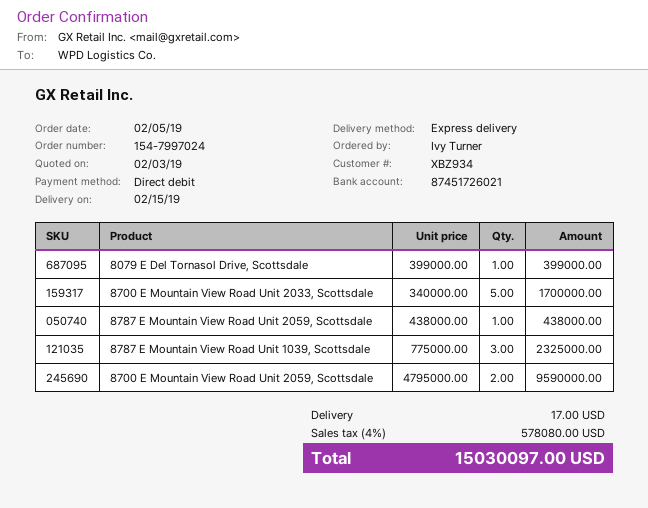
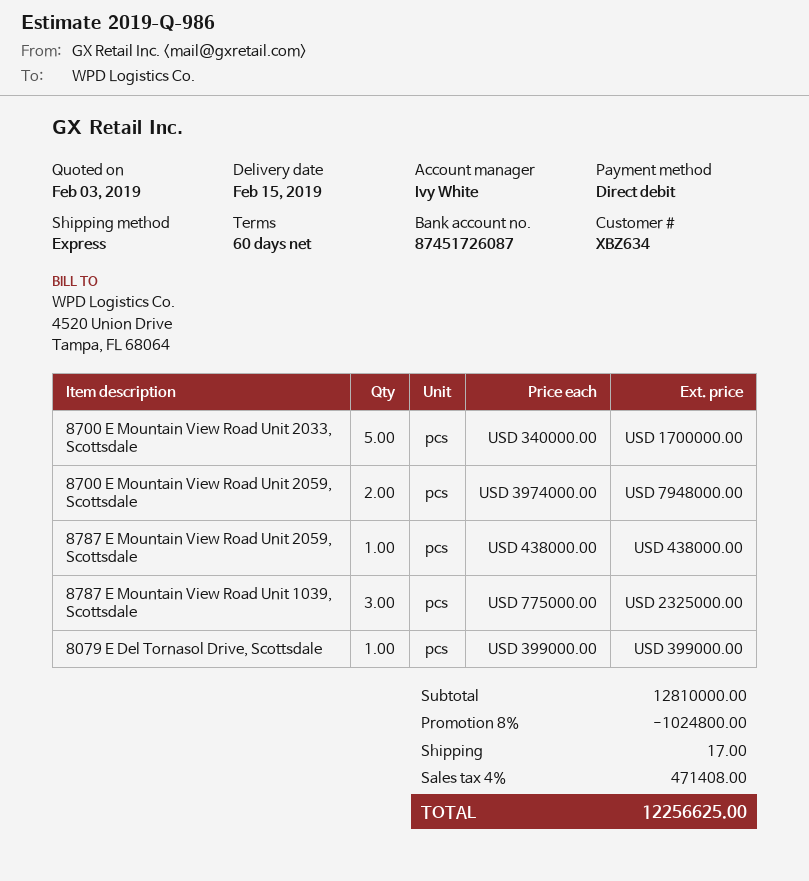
customer number: XBZ934 -> XBZ634
bank account: 87451726021 -> 87451726087
8700 E Mountain View Road Unit 2059, Scottsdale: 2 x 4795000.00 = 9590000.00 -> 2 x 3974000.00 = 7948000.00
discount: none -> 8% = 1024800.00
tax: 4% = 578080.00 -> 4% = 471408.00
total: 15030097.00 -> 12256625.00

